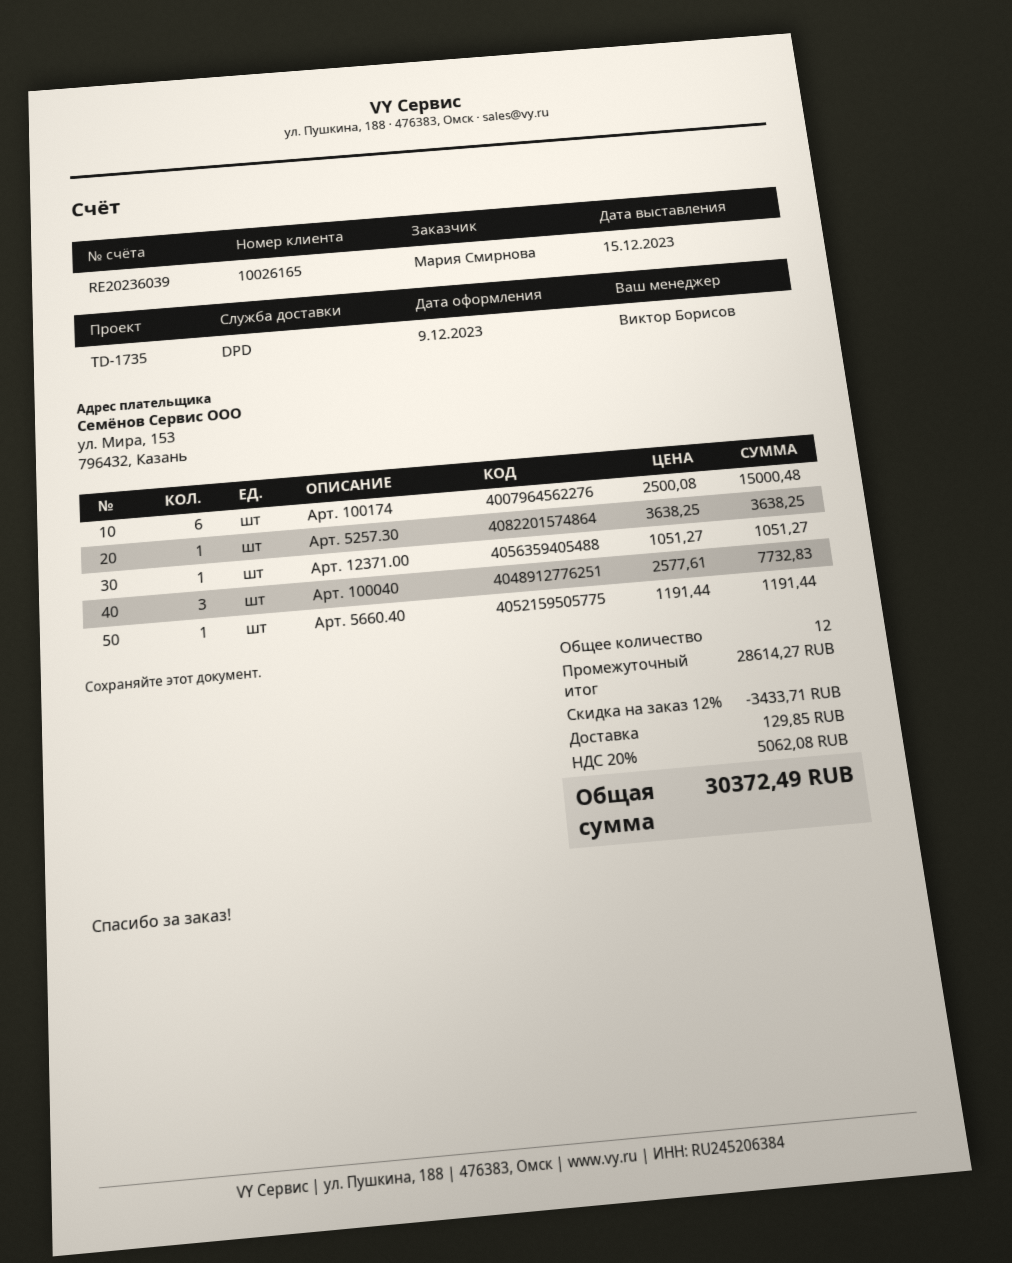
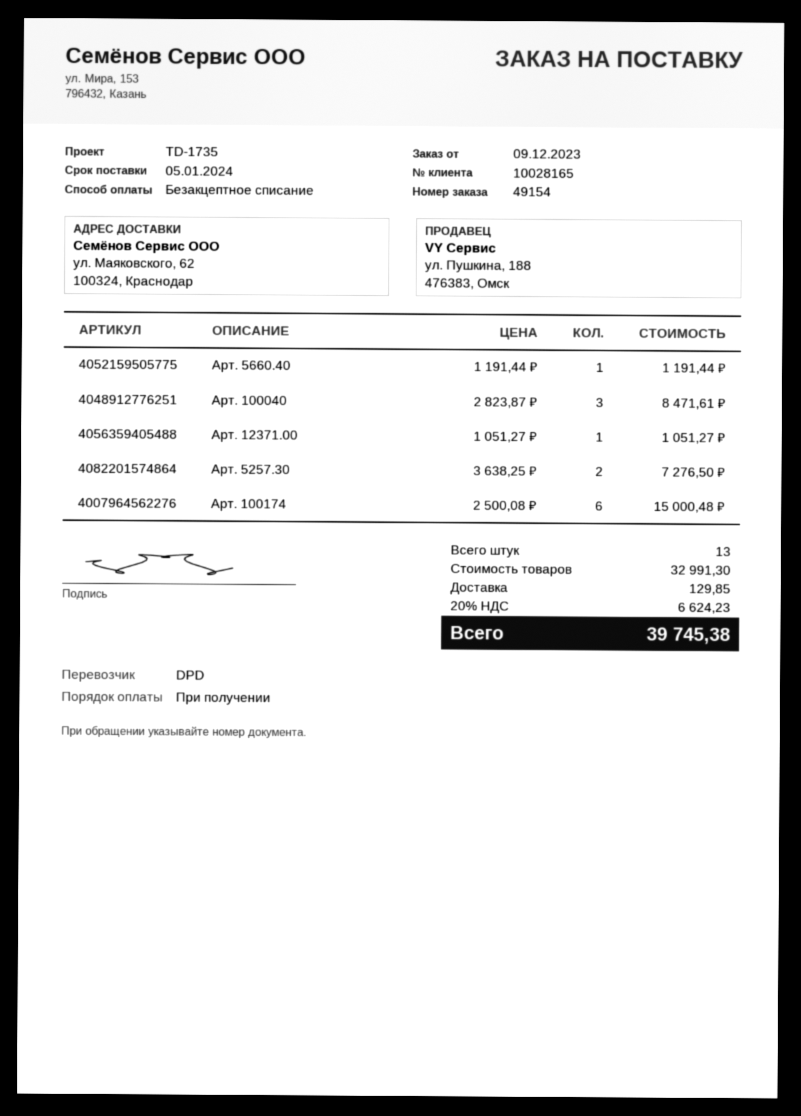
customer number: 10026165 -> 10028165
Арт. 5257.30: 1 x 3638.25 = 3638.25 -> 2 x 3638.25 = 7276.50
Арт. 100040: 3 x 2577.61 = 7732.83 -> 3 x 2823.87 = 8471.61
total quantity: 12 -> 13
subtotal: 28614.27 -> 32991.30
discount: 12% = 3433.71 -> none
tax: 20% = 5062.08 -> 20% = 6624.23
total: 30372.49 -> 39745.38

